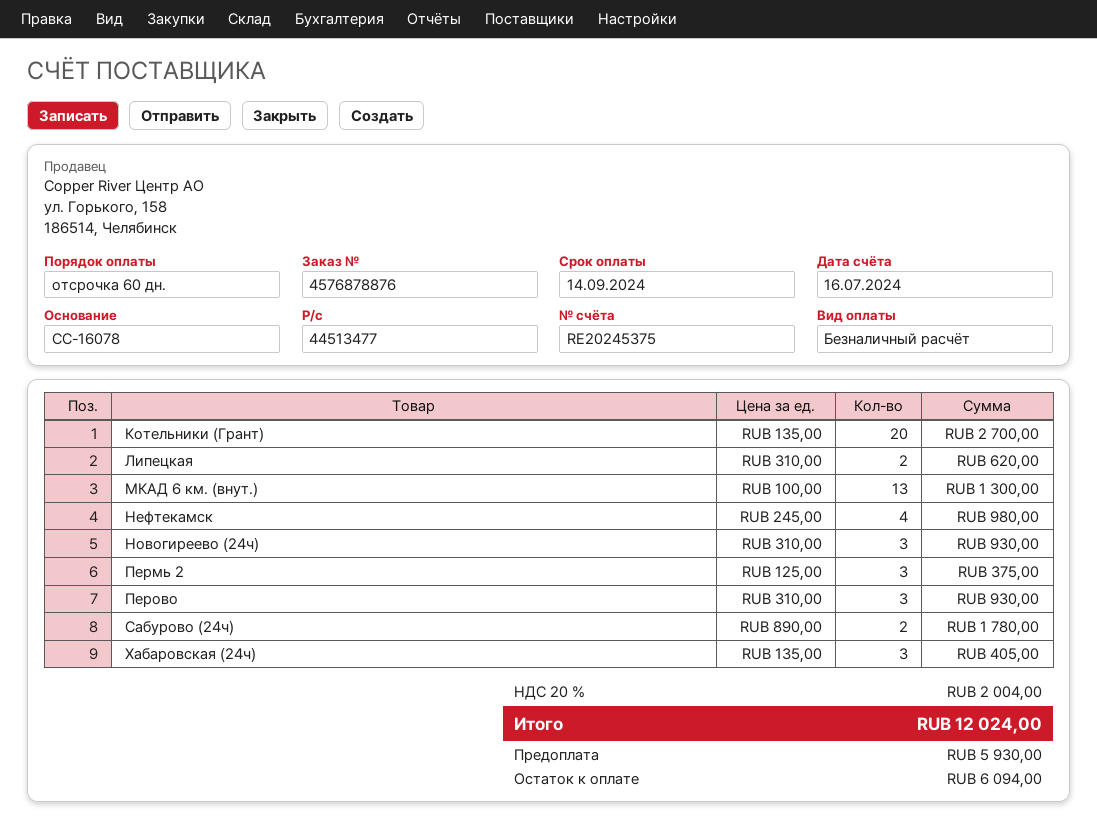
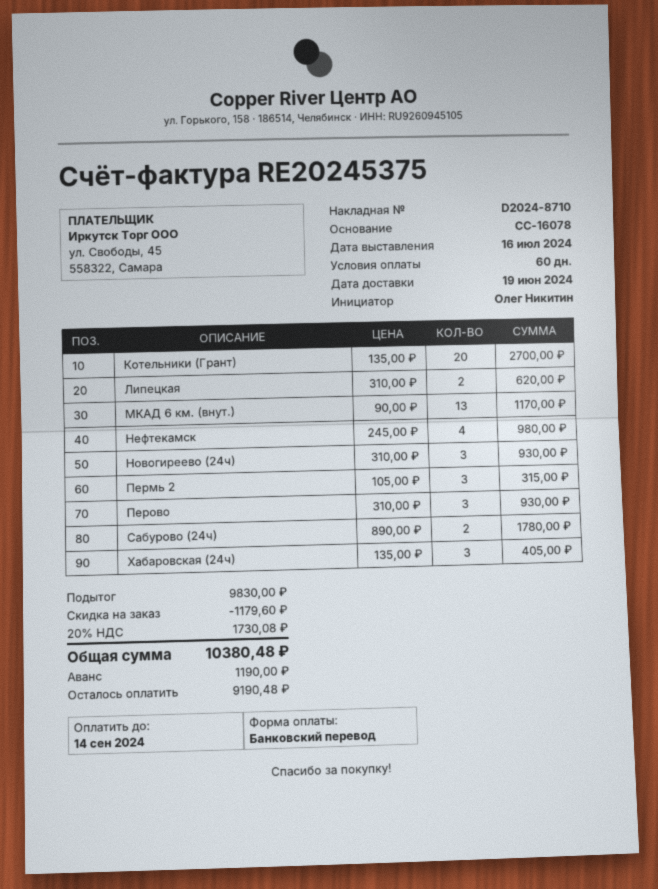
МКАД 6 км. (внут.): 13 x 100.00 = 1300.00 -> 13 x 90.00 = 1170.00
Пермь 2: 3 x 125.00 = 375.00 -> 3 x 105.00 = 315.00
discount: none -> 1179.60
tax: 20% = 2004.00 -> 20% = 1730.08
total: 12024.00 -> 10380.48
deposit: 5930.00 -> 1190.00
balance: 6094.00 -> 9190.48

